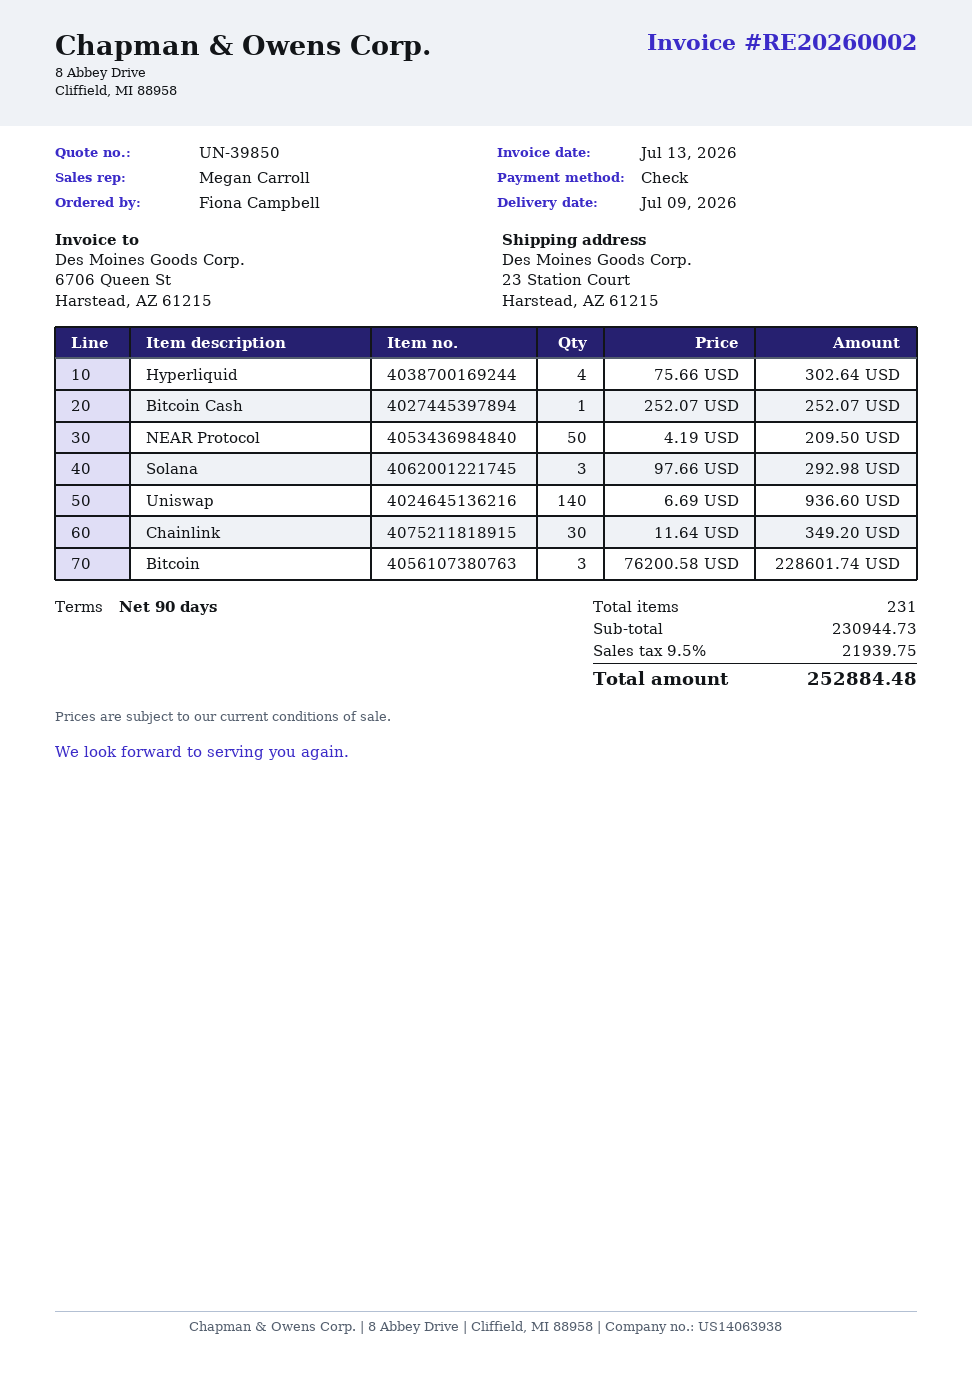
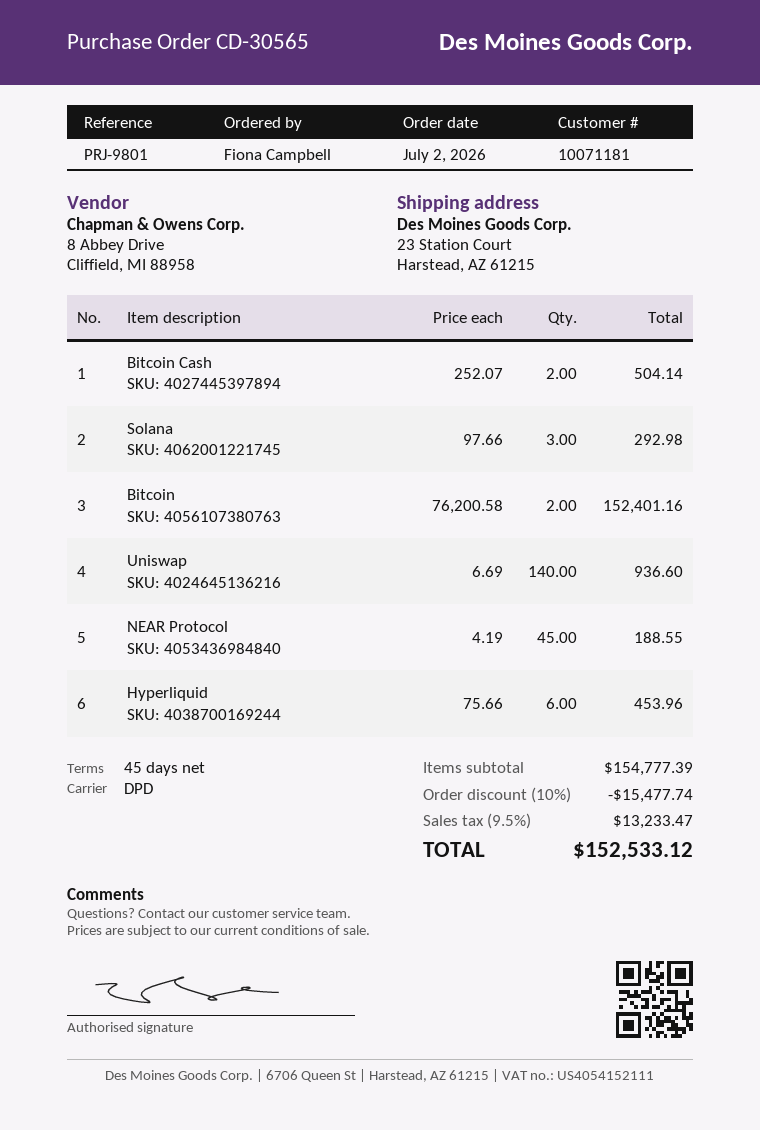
payment terms: 90 days -> 45 days
Hyperliquid: 4 x 75.66 = 302.64 -> 6 x 75.66 = 453.96
Bitcoin Cash: 1 x 252.07 = 252.07 -> 2 x 252.07 = 504.14
NEAR Protocol: 50 x 4.19 = 209.50 -> 45 x 4.19 = 188.55
Chainlink: 30 x 11.64 = 349.20 -> none
Bitcoin: 3 x 76200.58 = 228601.74 -> 2 x 76200.58 = 152401.16
subtotal: 230944.73 -> 154777.39
discount: none -> 10% = 15477.74
tax: 9.5% = 21939.75 -> 9.5% = 13233.47
total: 252884.48 -> 152533.12

